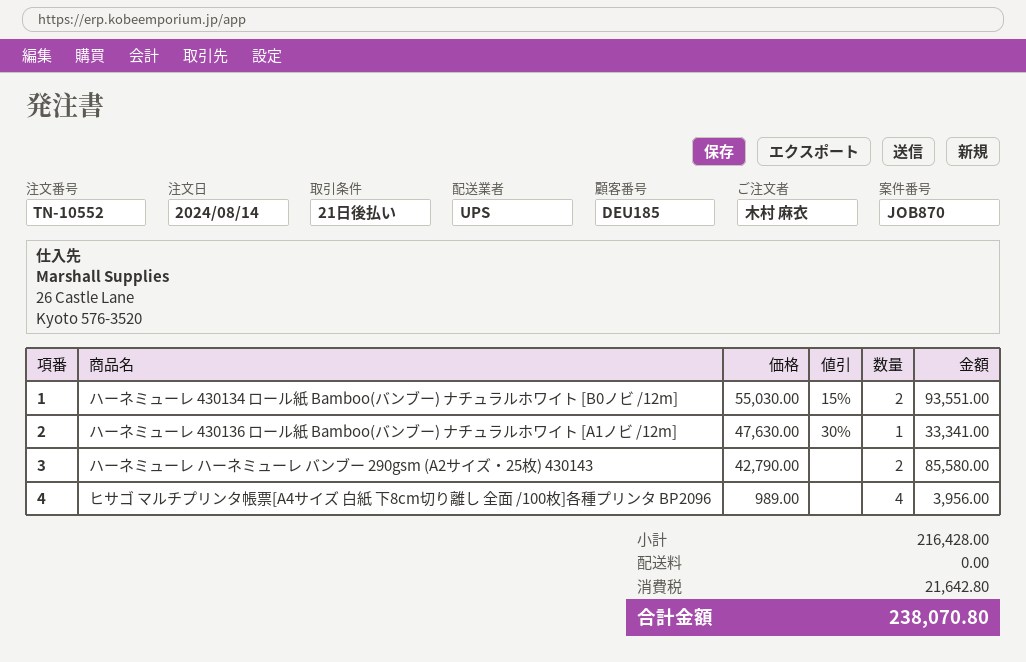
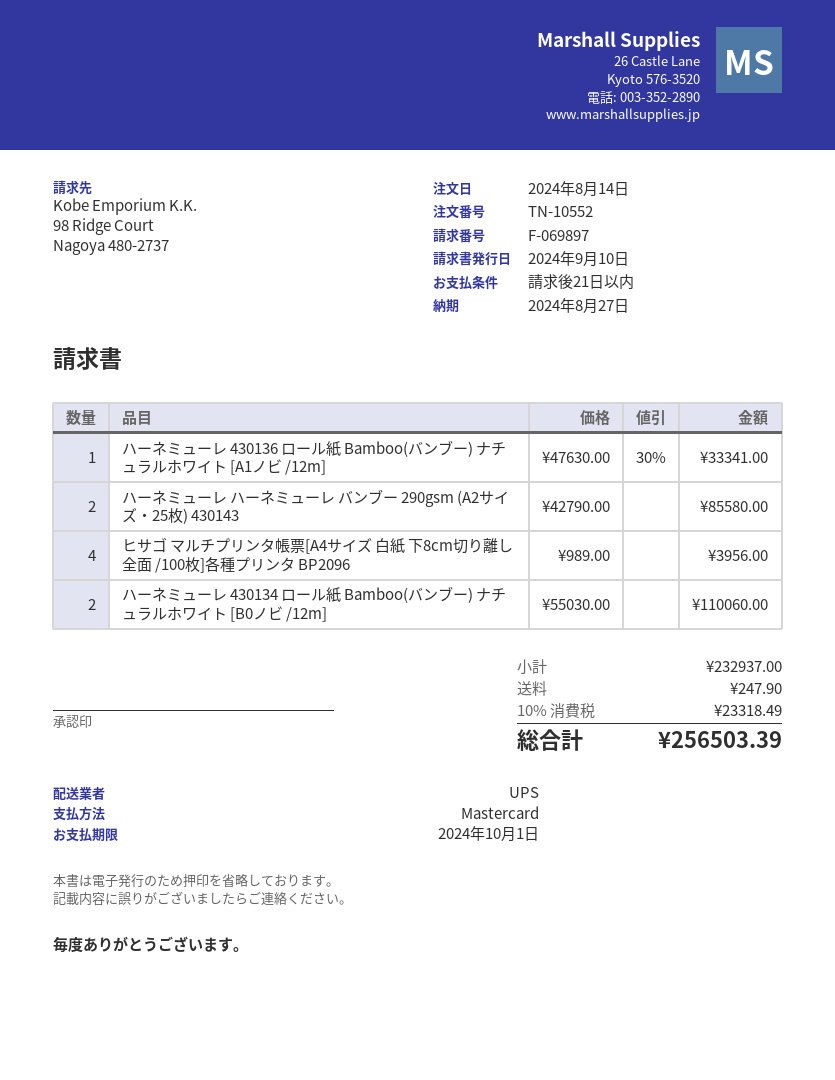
ハーネミューレ 430134 ロール紙 Bamboo(バンブー) ナチュラルホワイト [B0ノビ /12m]: 2 x 55030.00 - 15% = 93551.00 -> 2 x 55030.00 = 110060.00
subtotal: 216428.00 -> 232937.00
shipping: 0.00 -> 247.90
tax: 21642.80 -> 23318.49
total: 238070.80 -> 256503.39

